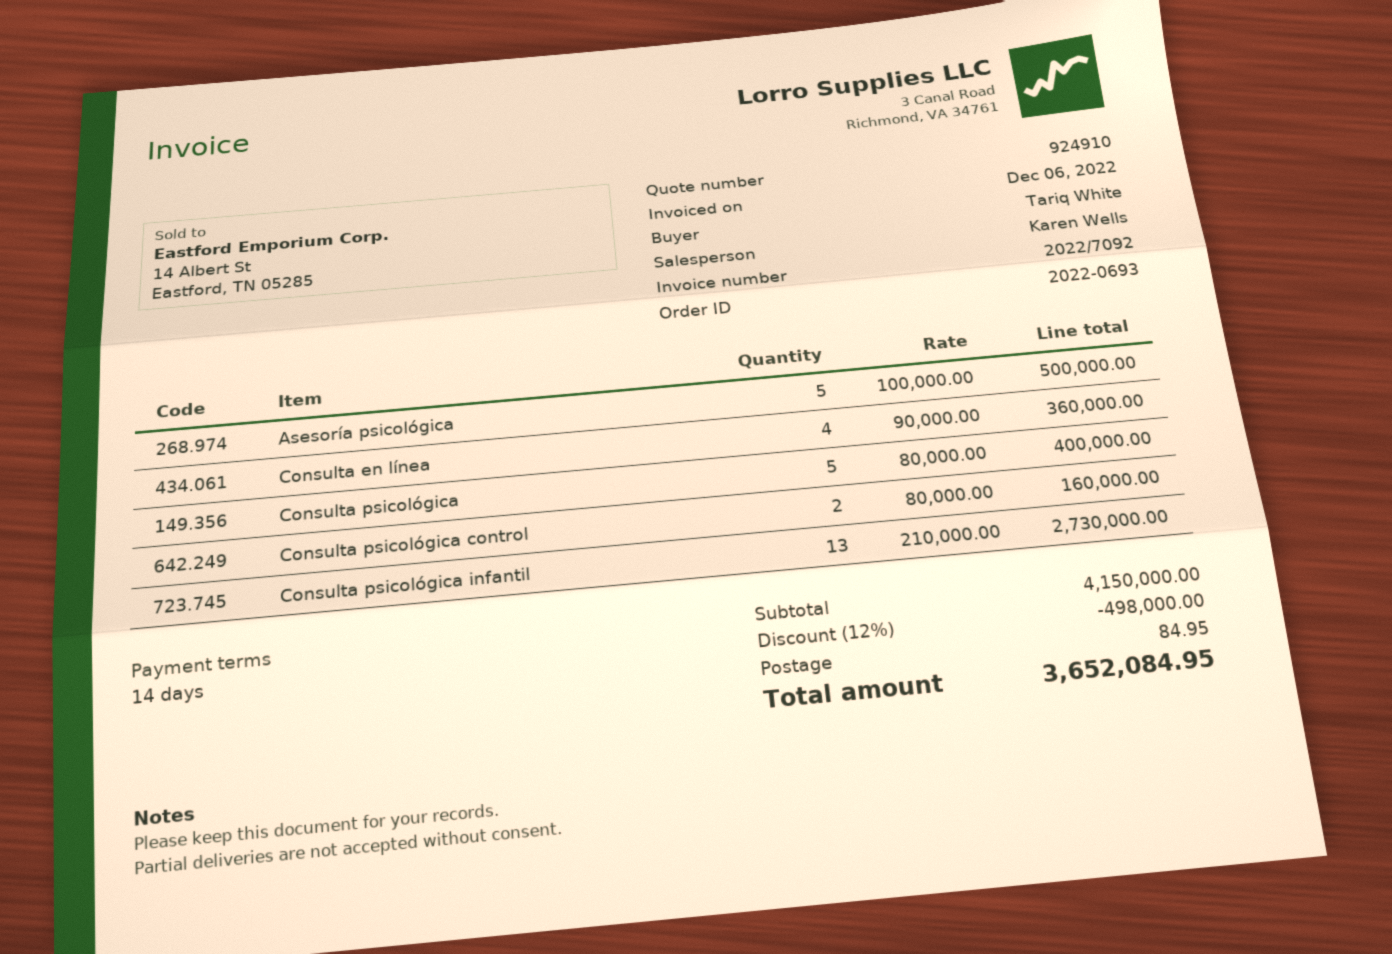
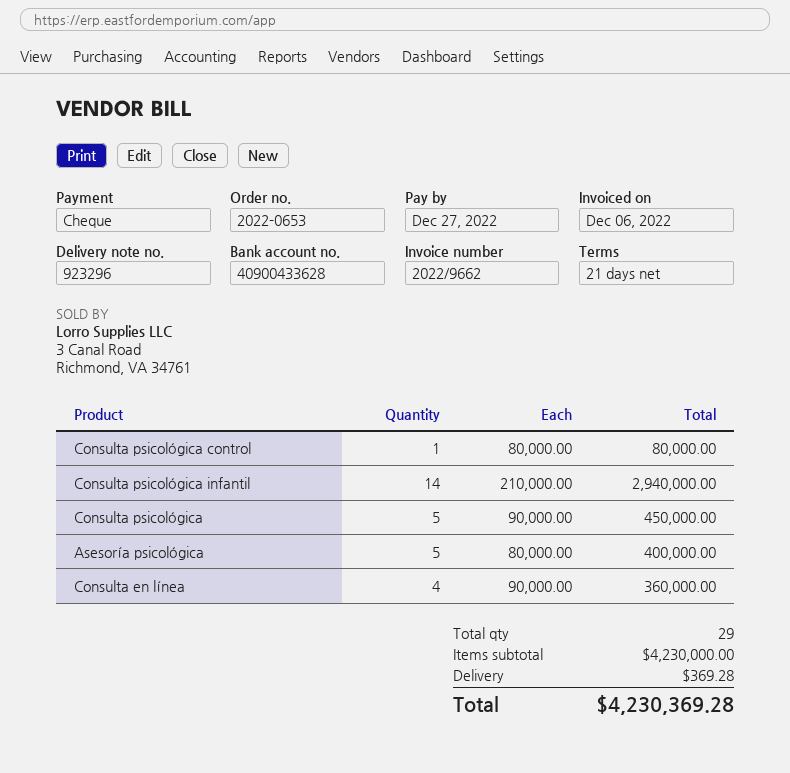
order number: 2022-0693 -> 2022-0653
invoice number: 2022/7092 -> 2022/9662
payment terms: 14 days -> 21 days
Asesoría psicológica: 5 x 100000.00 = 500000.00 -> 5 x 80000.00 = 400000.00
Consulta psicológica: 5 x 80000.00 = 400000.00 -> 5 x 90000.00 = 450000.00
Consulta psicológica control: 2 x 80000.00 = 160000.00 -> 1 x 80000.00 = 80000.00
Consulta psicológica infantil: 13 x 210000.00 = 2730000.00 -> 14 x 210000.00 = 2940000.00
subtotal: 4150000.00 -> 4230000.00
discount: 12% = 498000.00 -> none
shipping: 84.95 -> 369.28
total: 3652084.95 -> 4230369.28

